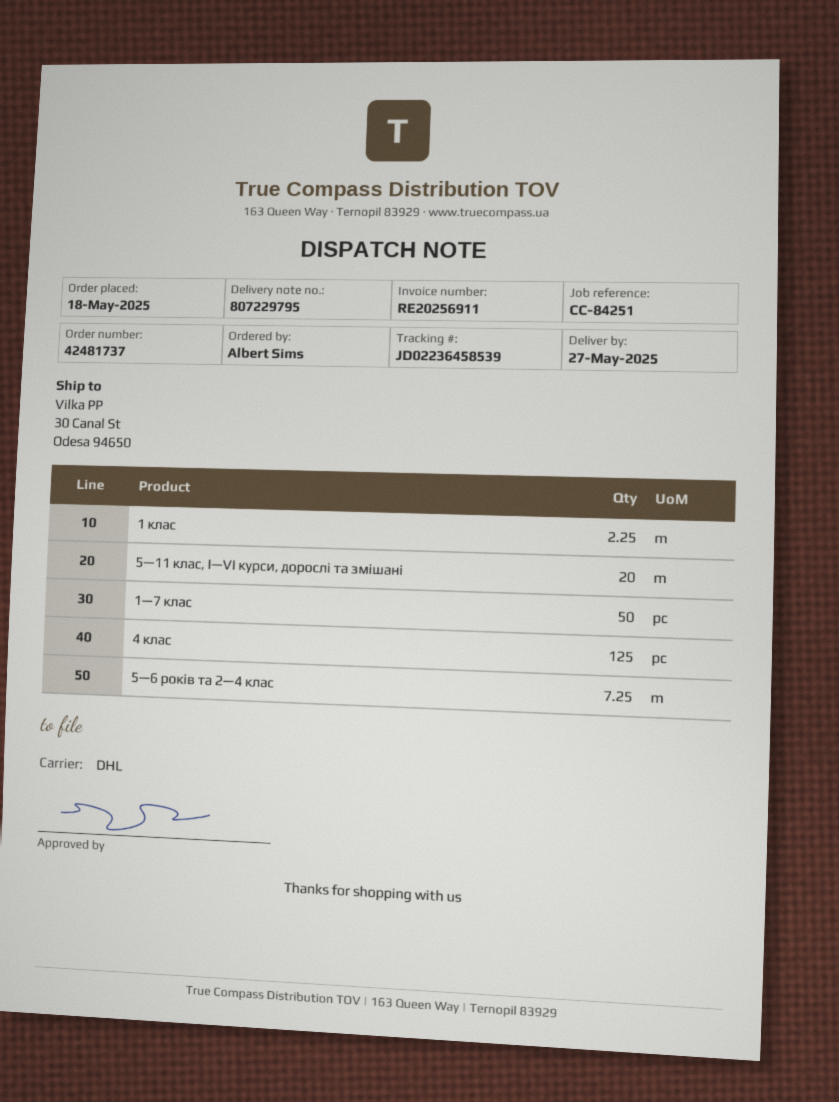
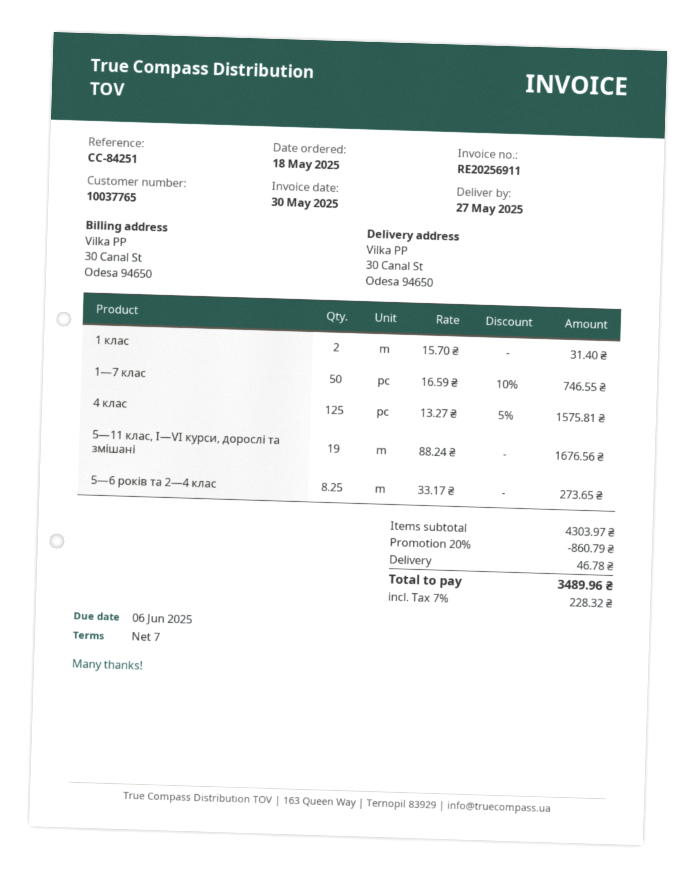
1 клас: 2.25 -> 2
5—11 клас, I—VI курси, дорослі та змішані: 20 -> 19
5—6 років та 2—4 клас: 7.25 -> 8.25

